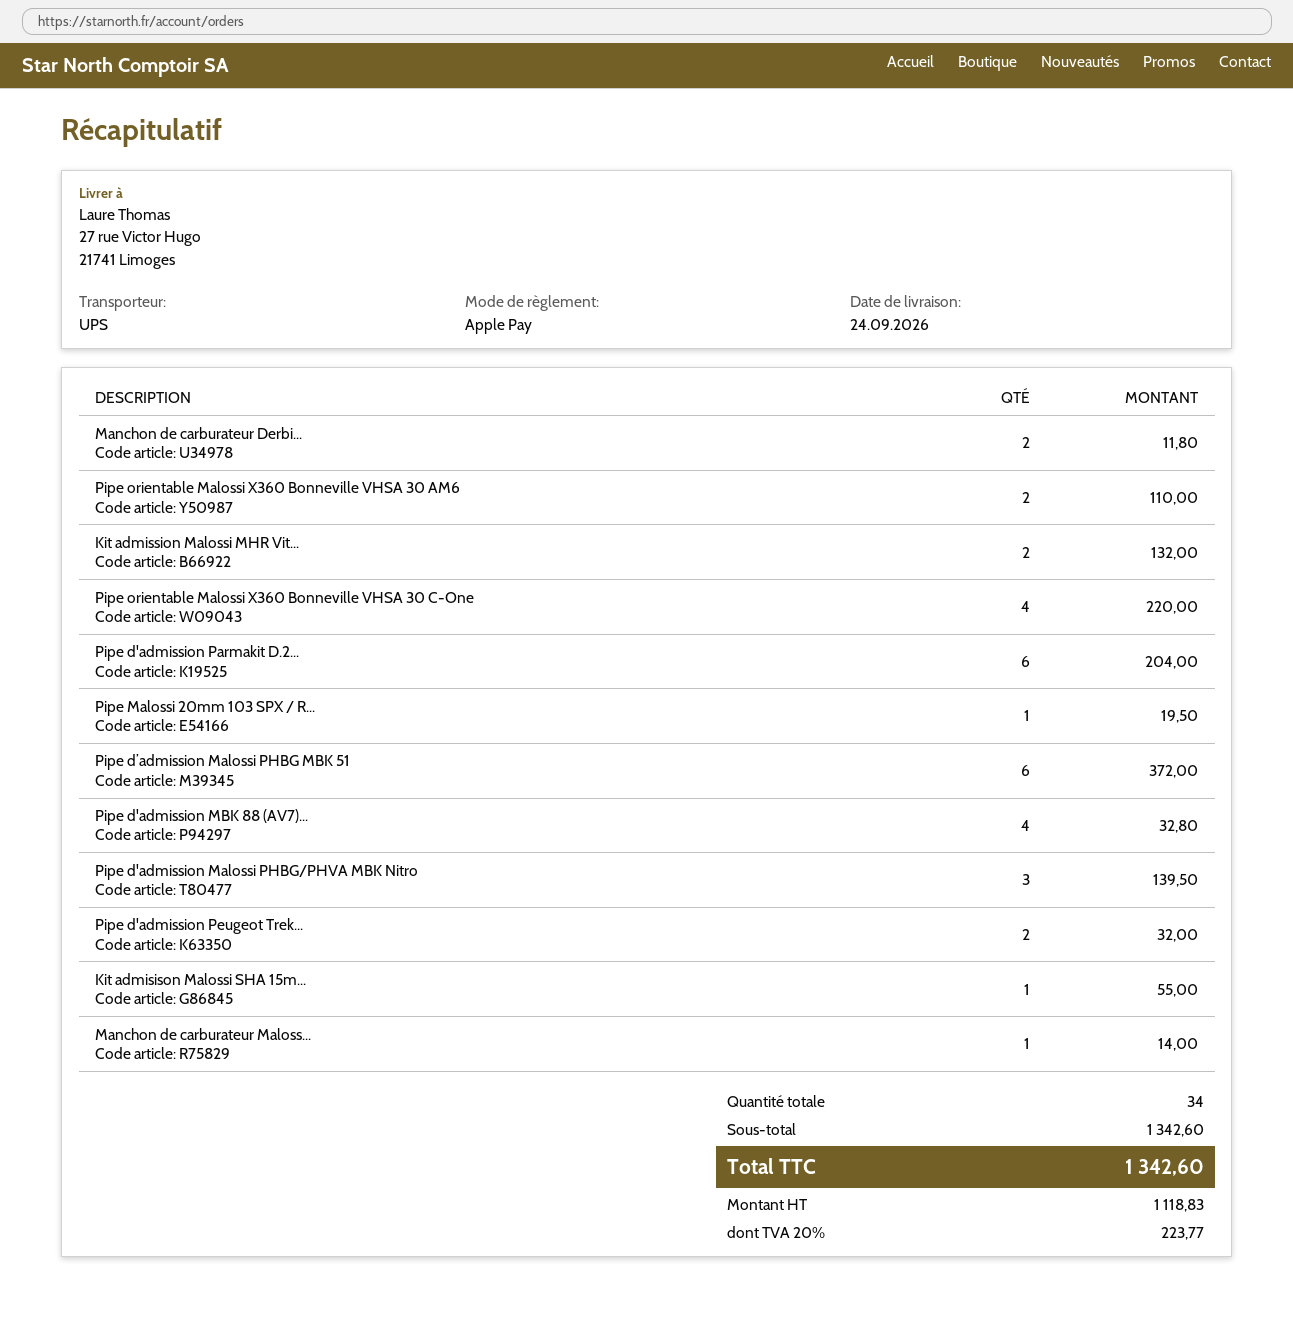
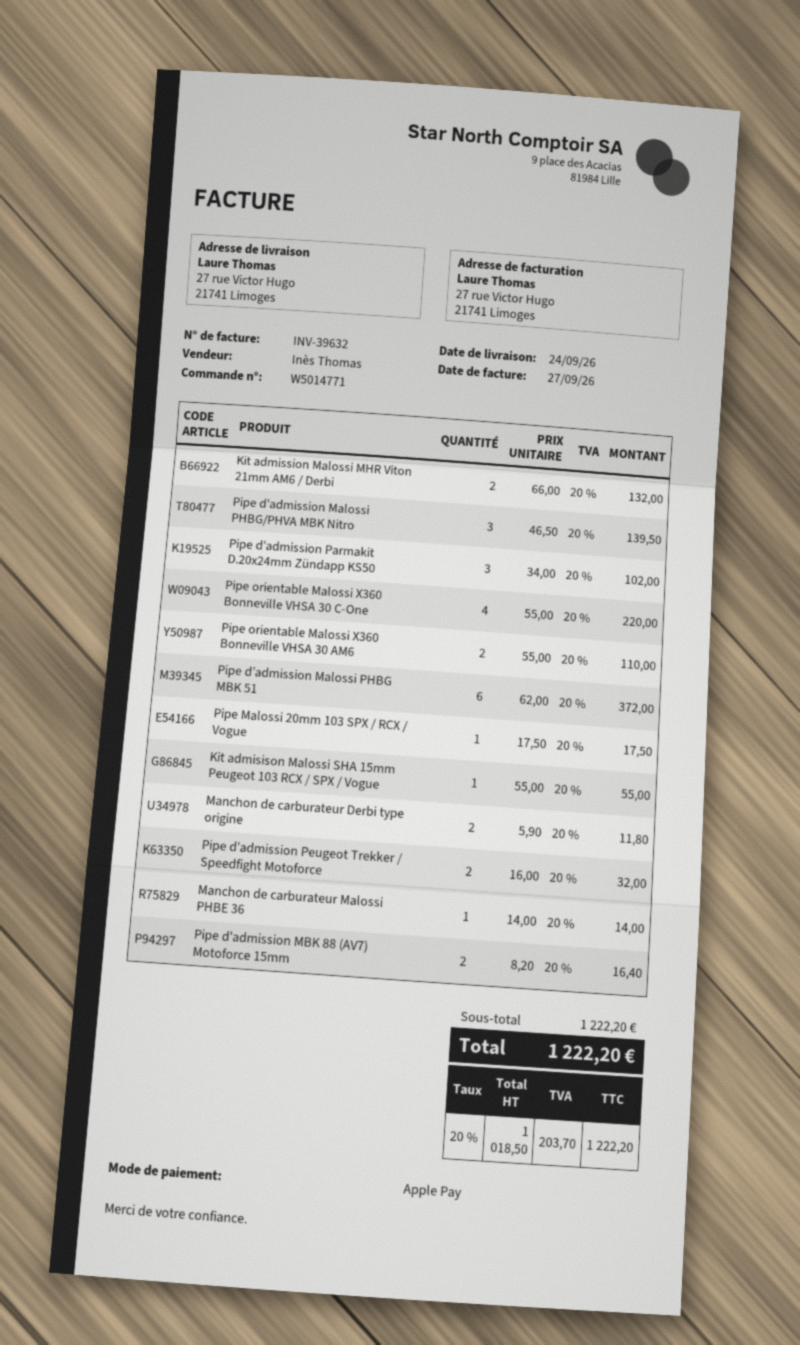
Pipe d'admission Parmakit D.2...: 6 for 204.00 -> 3 for 102.00
Pipe Malossi 20mm 103 SPX / R...: 1 for 19.50 -> 1 for 17.50
Pipe d'admission MBK 88 (AV7)...: 4 for 32.80 -> 2 for 16.40
subtotal: 1342.60 -> 1222.20
net: 1118.83 -> 1018.50
tax: 20% = 223.77 -> 20% = 203.70
total: 1342.60 -> 1222.20

